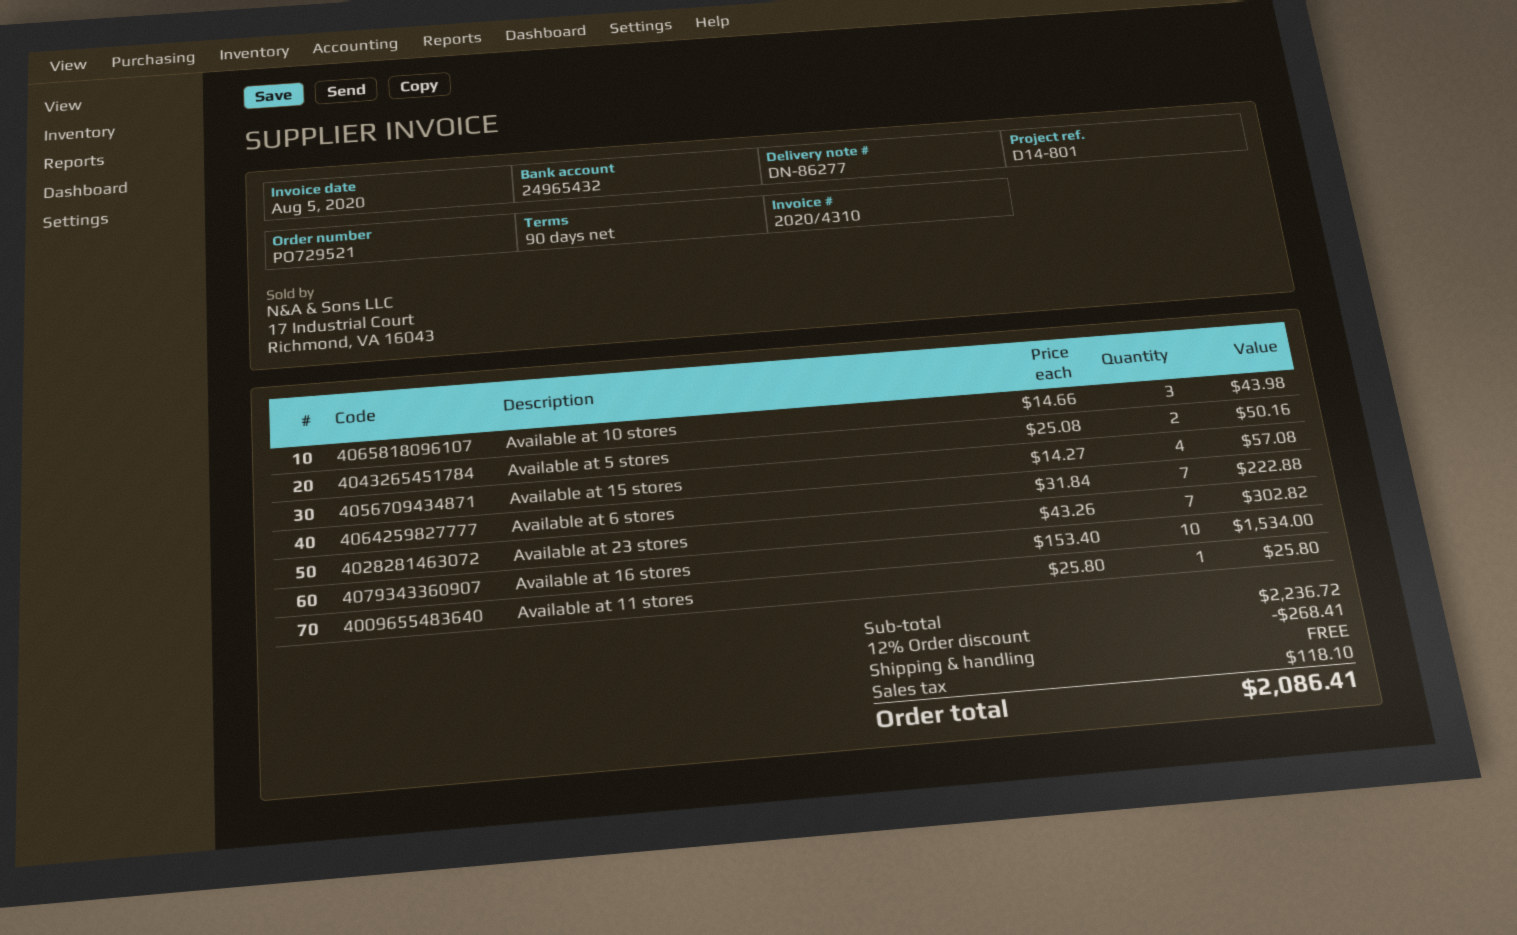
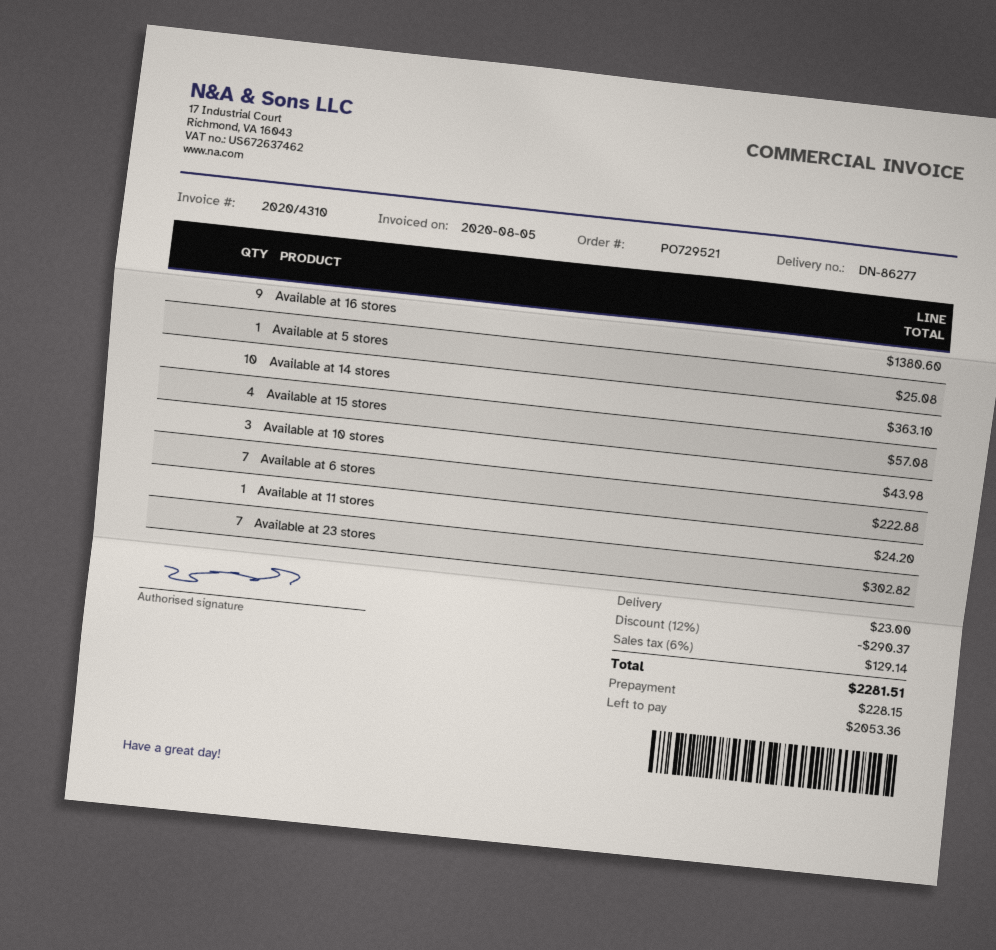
Available at 5 stores: 2 for 50.16 -> 1 for 25.08
Available at 16 stores: 10 for 1534.00 -> 9 for 1380.60
Available at 11 stores: 1 for 25.80 -> 1 for 24.20
Available at 14 stores: none -> 10 for 363.10
discount: 12% = 268.41 -> 12% = 290.37
shipping: 0.00 -> 23.00
tax: 118.10 -> 129.14
total: 2086.41 -> 2281.51

